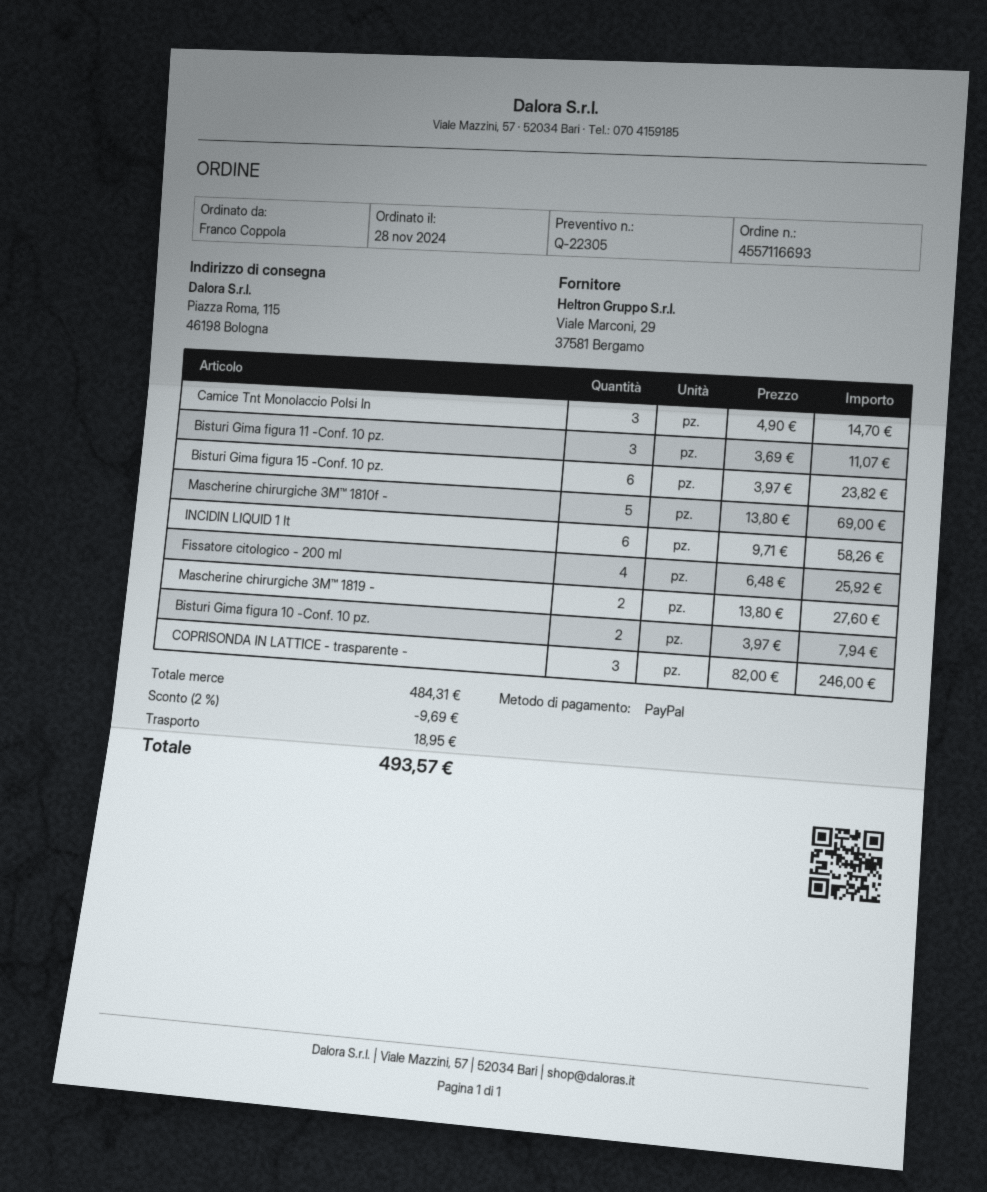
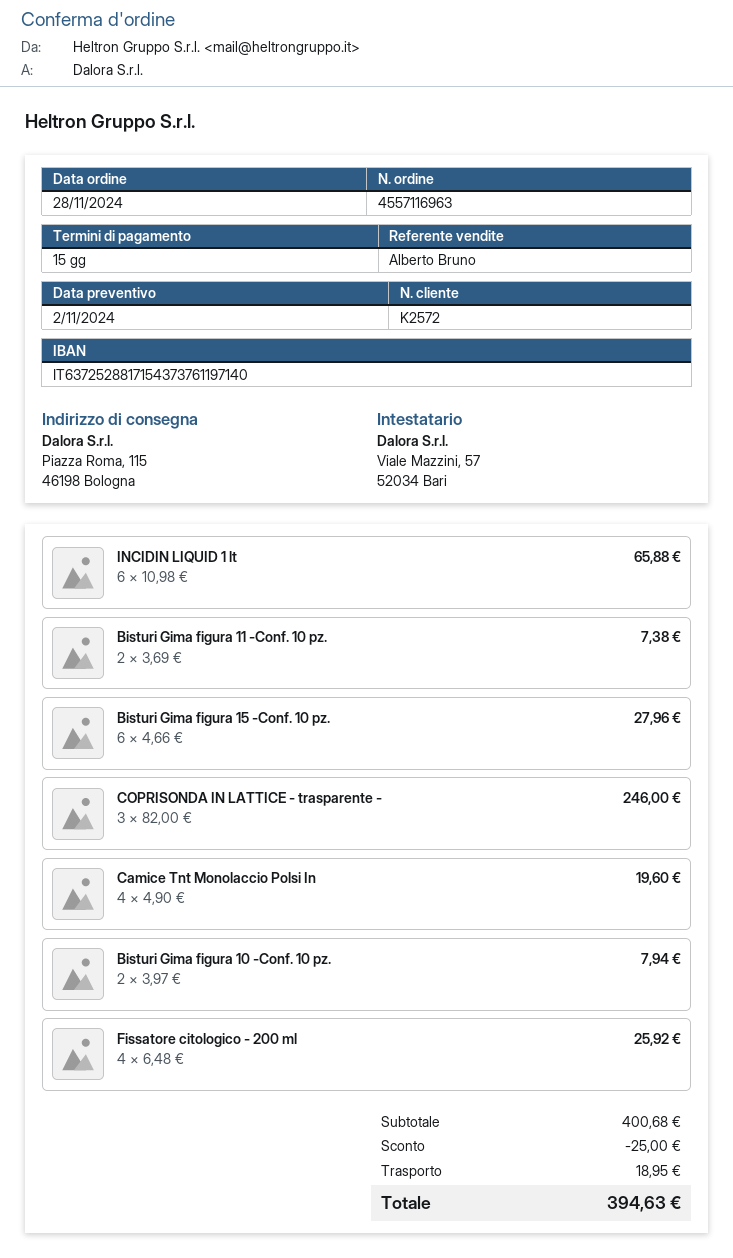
order number: 4557116693 -> 4557116963
Camice Tnt Monolaccio Polsi In: 3 x 4.90 = 14.70 -> 4 x 4.90 = 19.60
Bisturi Gima figura 11 -Conf. 10 pz.: 3 x 3.69 = 11.07 -> 2 x 3.69 = 7.38
Bisturi Gima figura 15 -Conf. 10 pz.: 6 x 3.97 = 23.82 -> 6 x 4.66 = 27.96
Mascherine chirurgiche 3M™ 1810f -: 5 x 13.80 = 69.00 -> none
INCIDIN LIQUID 1 lt: 6 x 9.71 = 58.26 -> 6 x 10.98 = 65.88
Mascherine chirurgiche 3M™ 1819 -: 2 x 13.80 = 27.60 -> none
subtotal: 484.31 -> 400.68
discount: 9.69 -> 25.00
total: 493.57 -> 394.63

